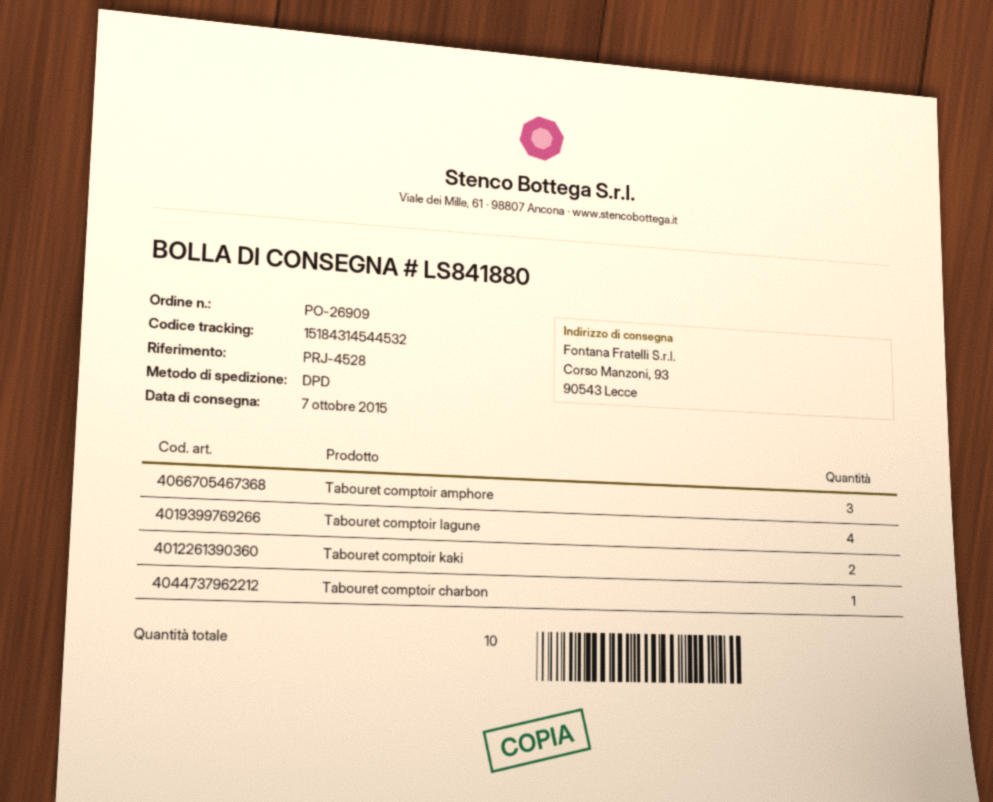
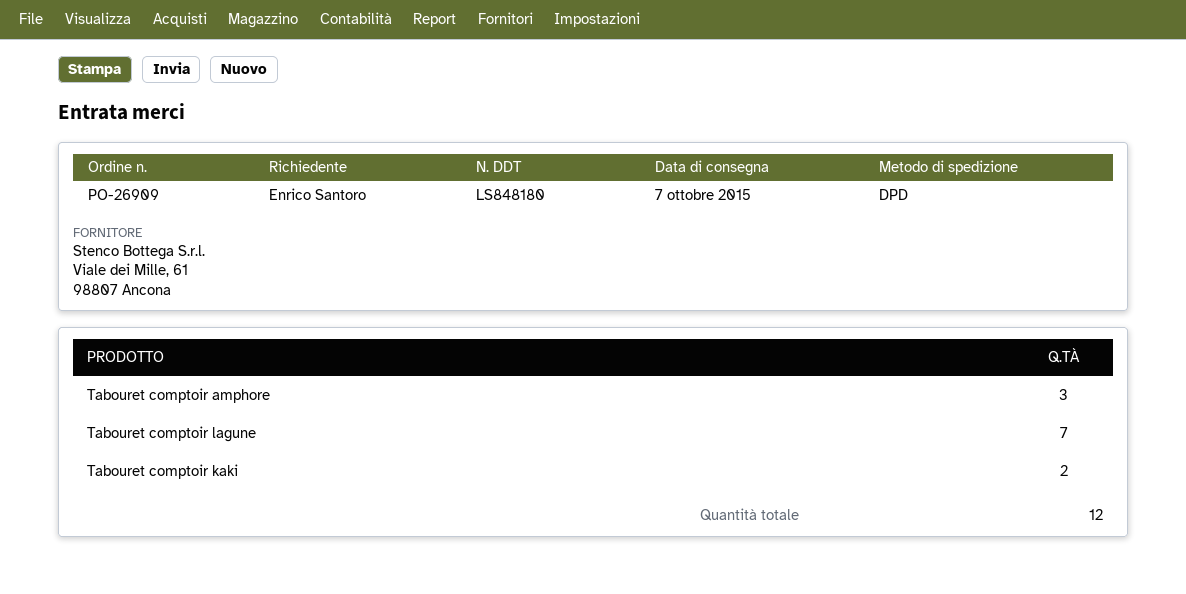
delivery note number: LS841880 -> LS848180
Tabouret comptoir lagune: 4 -> 7
Tabouret comptoir charbon: 1 -> none
total quantity: 10 -> 12

